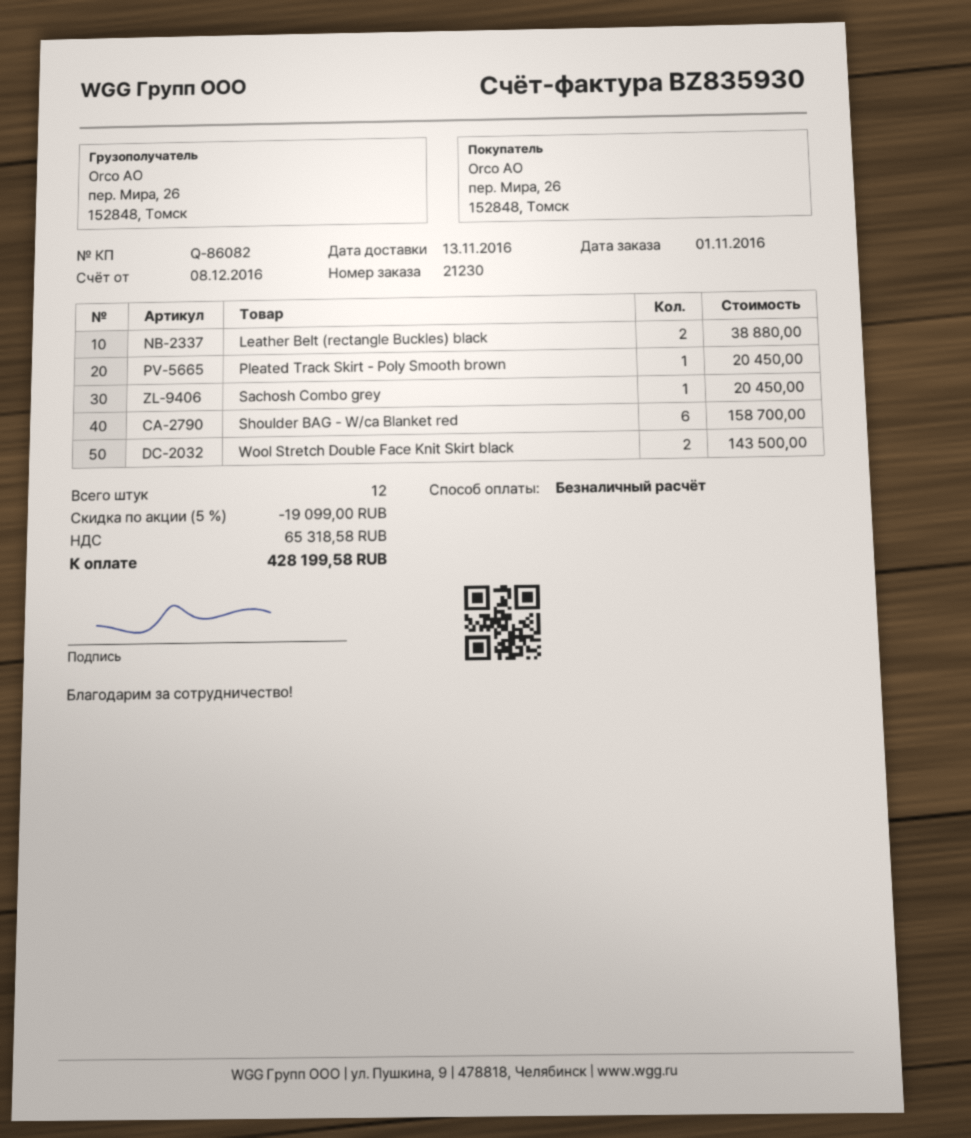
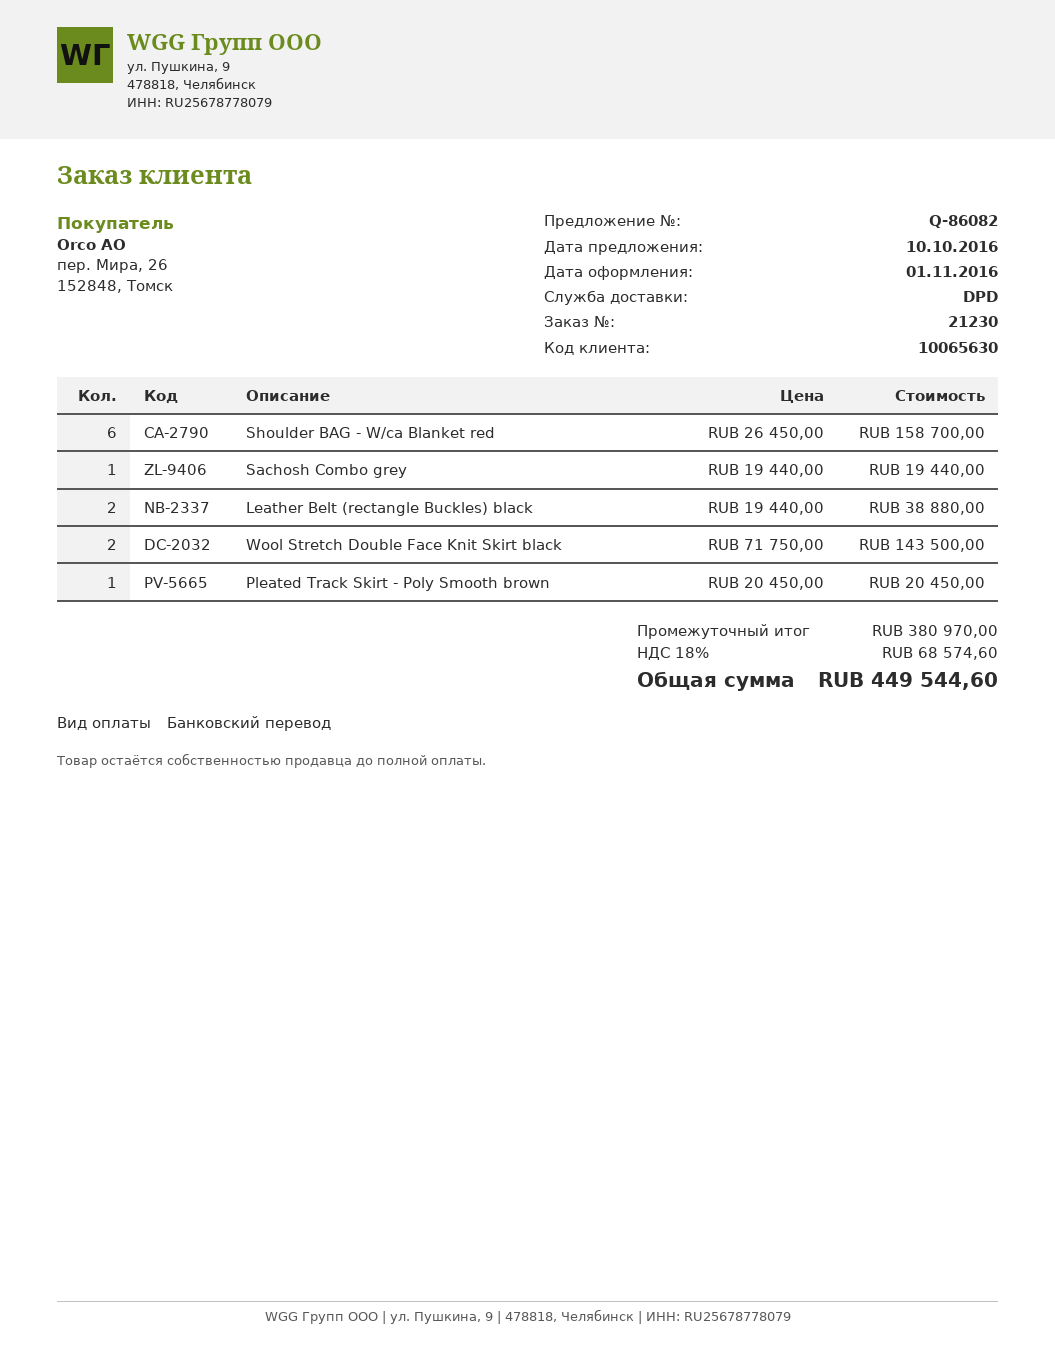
Sachosh Combo grey: 1 for 20450.00 -> 1 for 19440.00
discount: 5% = 19099.00 -> none
tax: 65318.58 -> 68574.60
total: 428199.58 -> 449544.60

